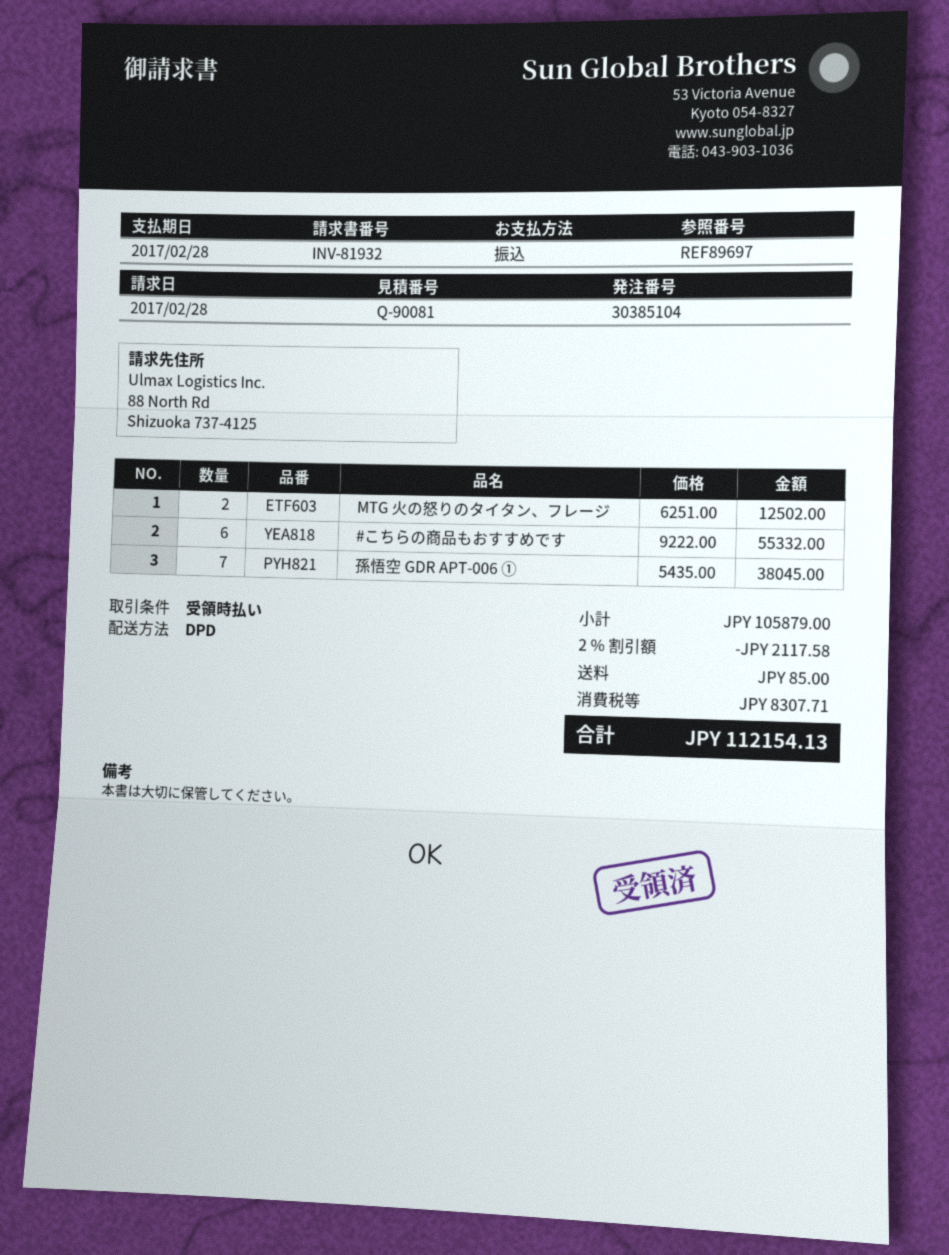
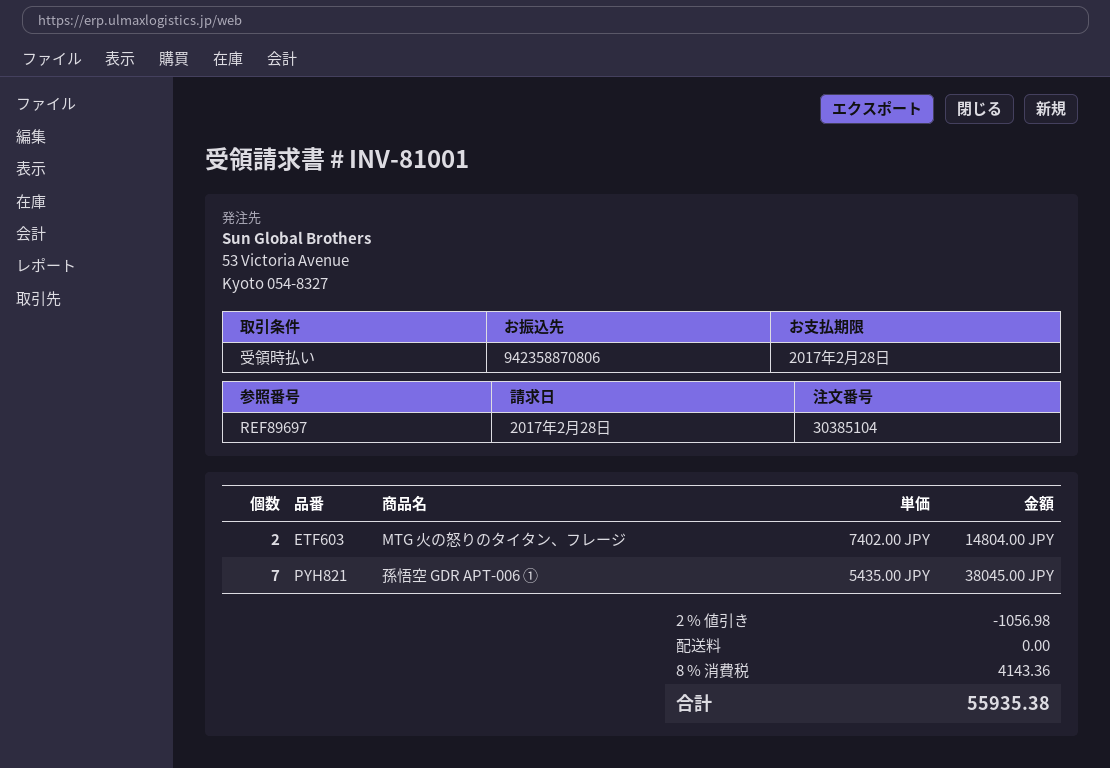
invoice number: INV-81932 -> INV-81001
MTG 火の怒りのタイタン、フレージ: 2 x 6251.00 = 12502.00 -> 2 x 7402.00 = 14804.00
#こちらの商品もおすすめです: 6 x 9222.00 = 55332.00 -> none
discount: 2% = 2117.58 -> 2% = 1056.98
shipping: 85.00 -> 0.00
tax: 8307.71 -> 4143.36
total: 112154.13 -> 55935.38

